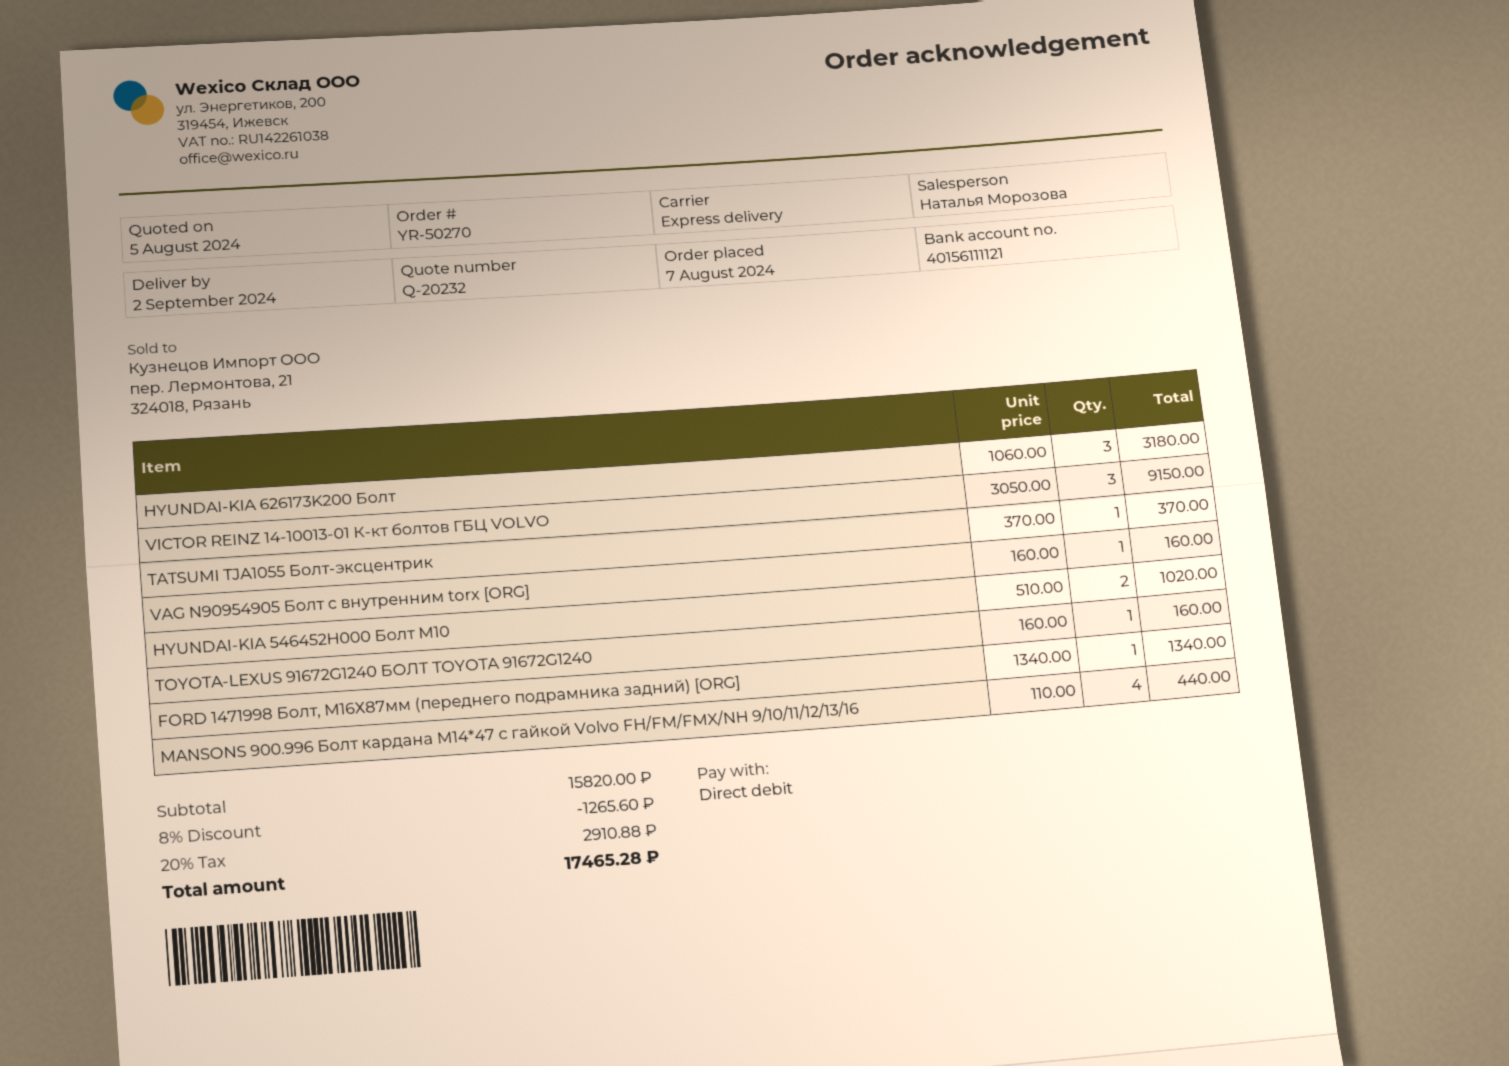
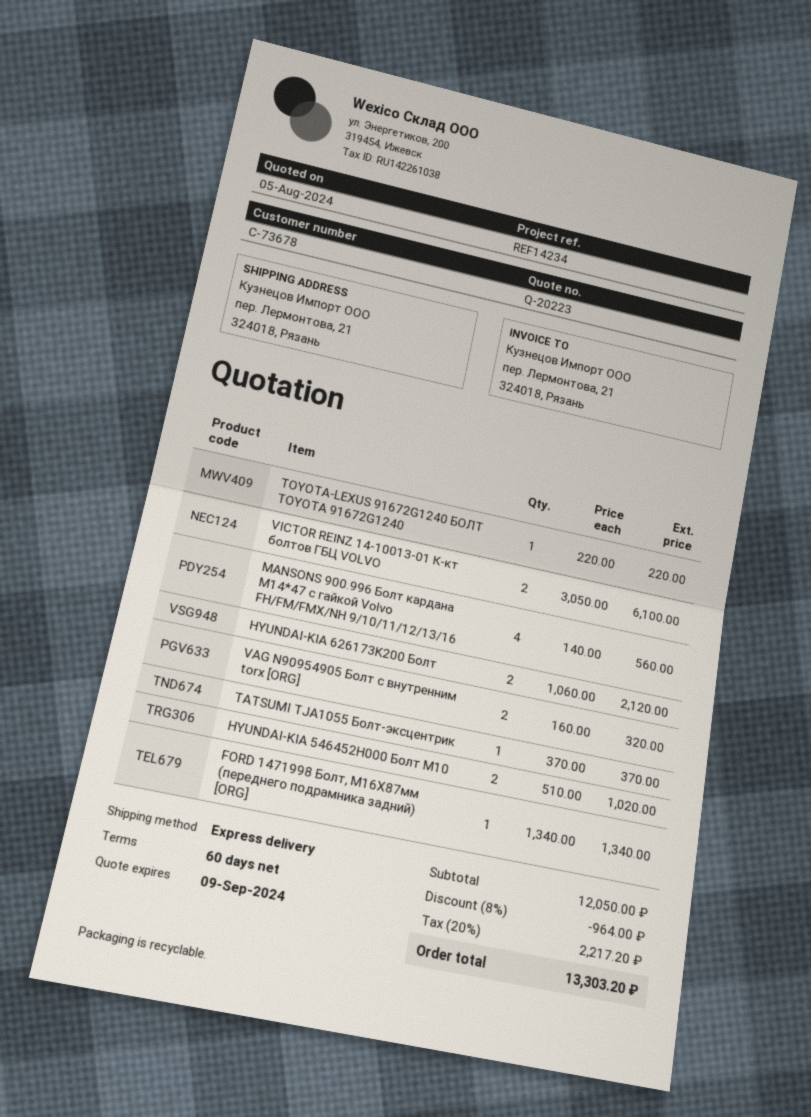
quote number: Q-20232 -> Q-20223
HYUNDAI-KIA 626173K200 Болт: 3 x 1060.00 = 3180.00 -> 2 x 1060.00 = 2120.00
VICTOR REINZ 14-10013-01 К-кт болтов ГБЦ VOLVO: 3 x 3050.00 = 9150.00 -> 2 x 3050.00 = 6100.00
VAG N90954905 Болт с внутренним torx [ORG]: 1 x 160.00 = 160.00 -> 2 x 160.00 = 320.00
TOYOTA-LEXUS 91672G1240 БОЛТ TOYOTA 91672G1240: 1 x 160.00 = 160.00 -> 1 x 220.00 = 220.00
MANSONS 900.996 Болт кардана M14*47 с гайкой Volvo FH/FM/FMX/NH 9/10/11/12/13/16: 4 x 110.00 = 440.00 -> 4 x 140.00 = 560.00
subtotal: 15820.00 -> 12050.00
discount: 8% = 1265.60 -> 8% = 964.00
tax: 20% = 2910.88 -> 20% = 2217.20
total: 17465.28 -> 13303.20

